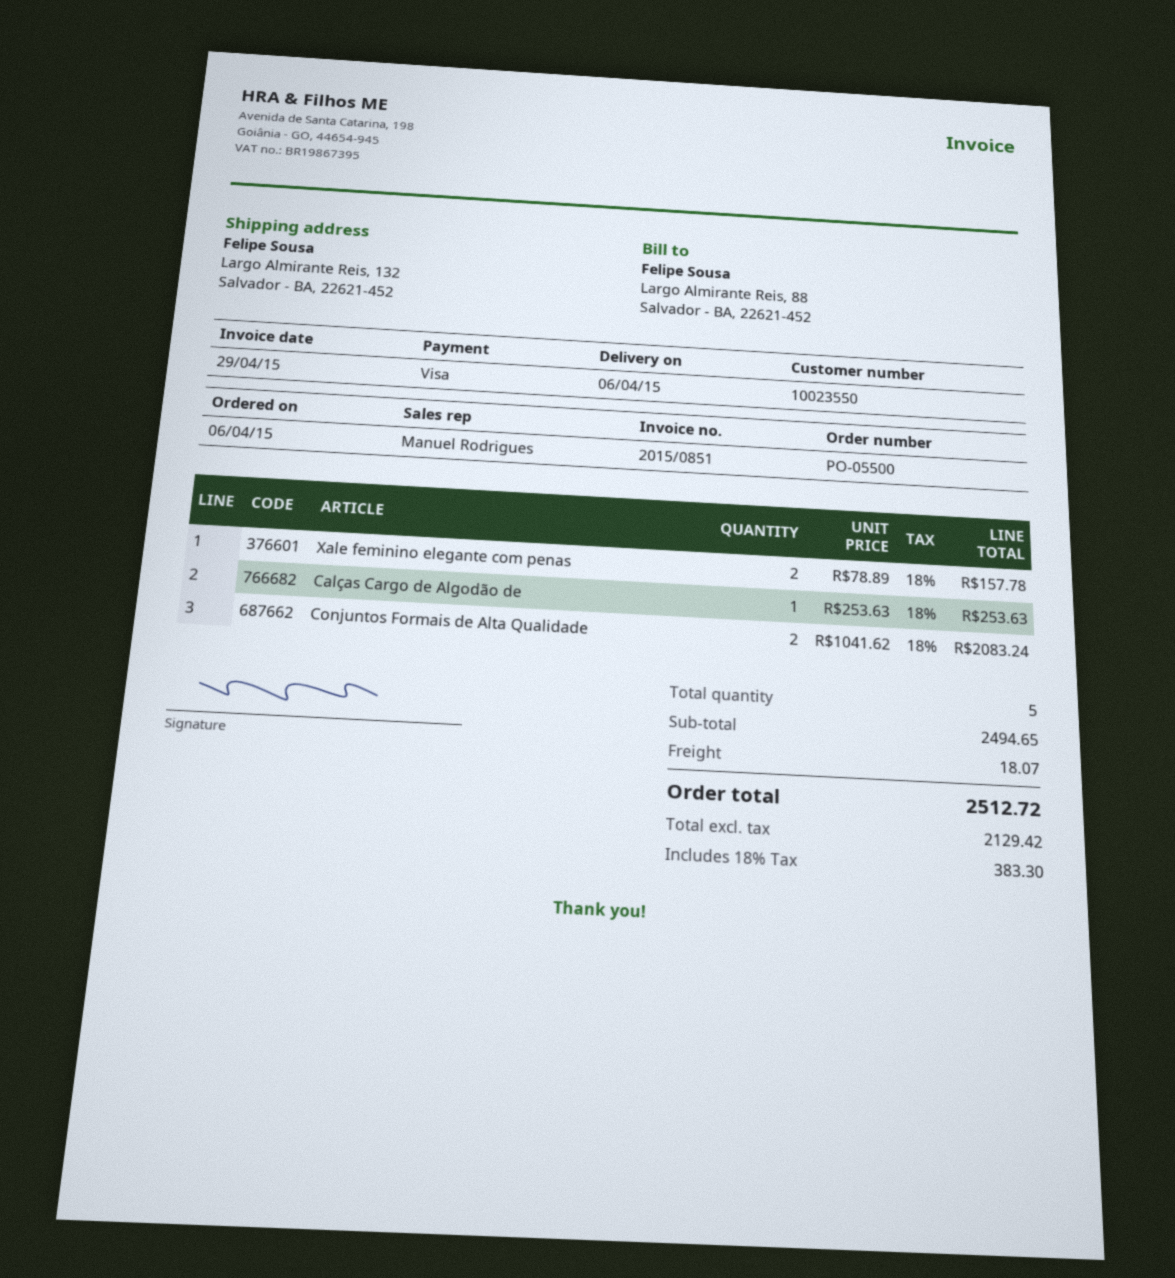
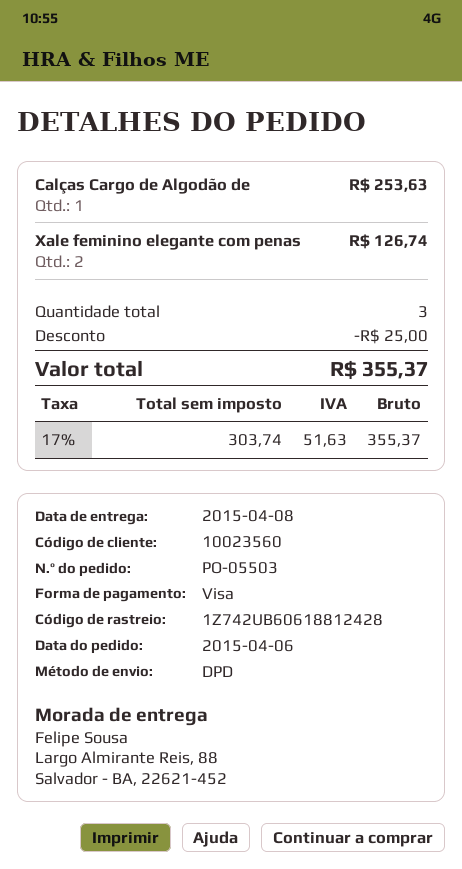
order number: PO-05500 -> PO-05503
delivery date: 2015-04-06 -> 2015-04-08
customer number: 10023550 -> 10023560
ship to: Largo Almirante Reis, 132, Salvador - BA, 22621-452 -> Largo Almirante Reis, 88, Salvador - BA, 22621-452
Xale feminino elegante com penas: 2 for 157.78 -> 2 for 126.74
Conjuntos Formais de Alta Qualidade: 2 for 2083.24 -> none
total quantity: 5 -> 3
discount: none -> 25.00
shipping: 18.07 -> none
net: 2129.42 -> 303.74
tax: 18% = 383.30 -> 17% = 51.63
total: 2512.72 -> 355.37

